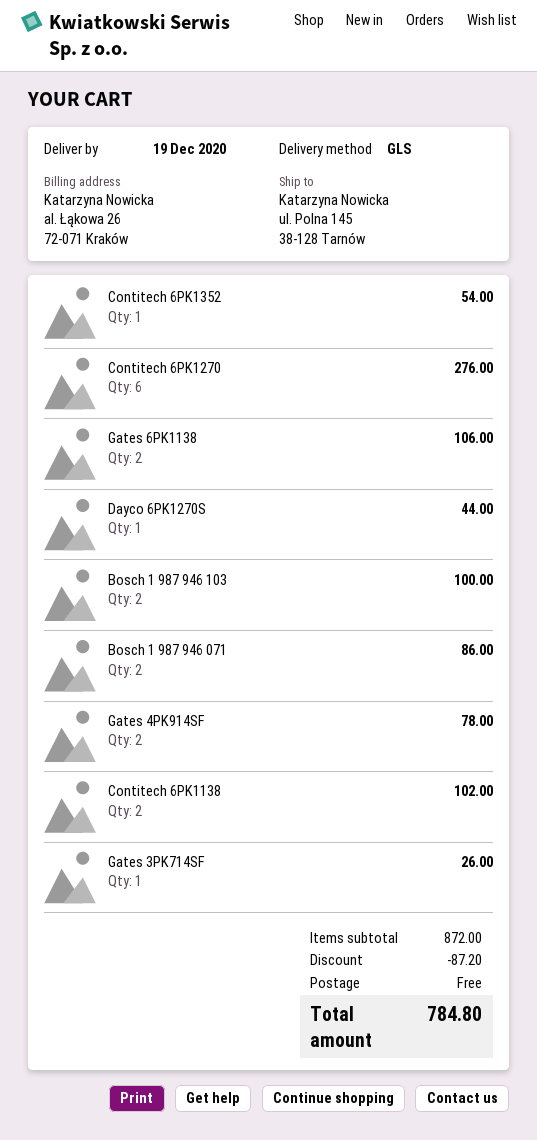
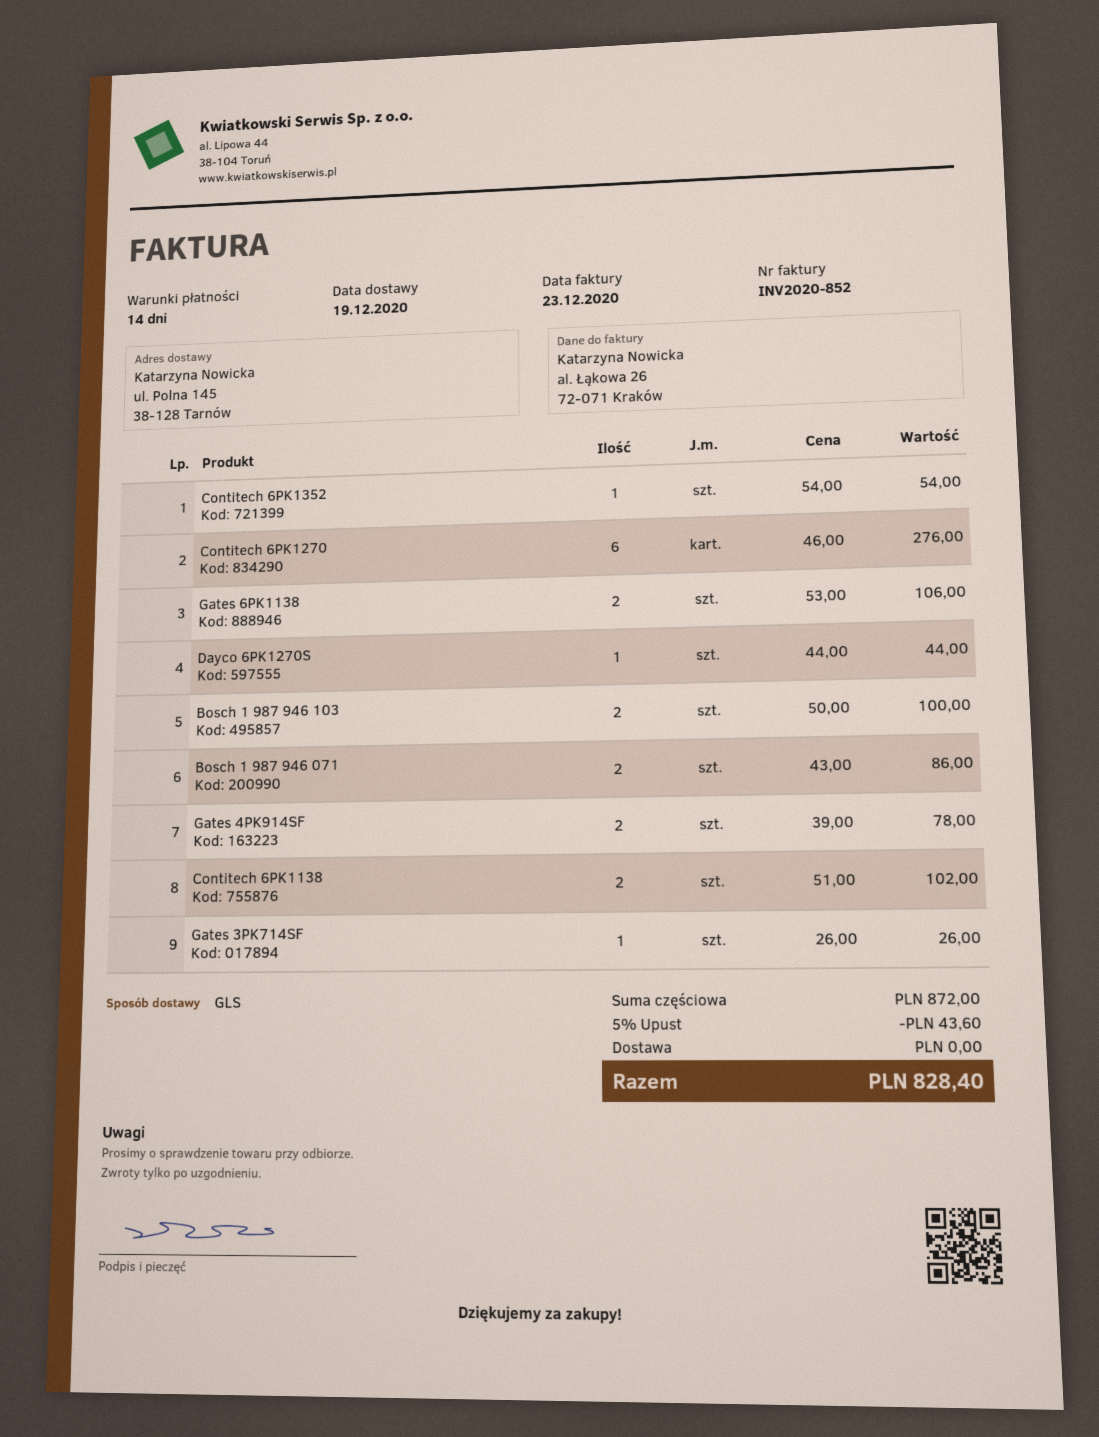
discount: 87.20 -> 43.60
total: 784.80 -> 828.40

